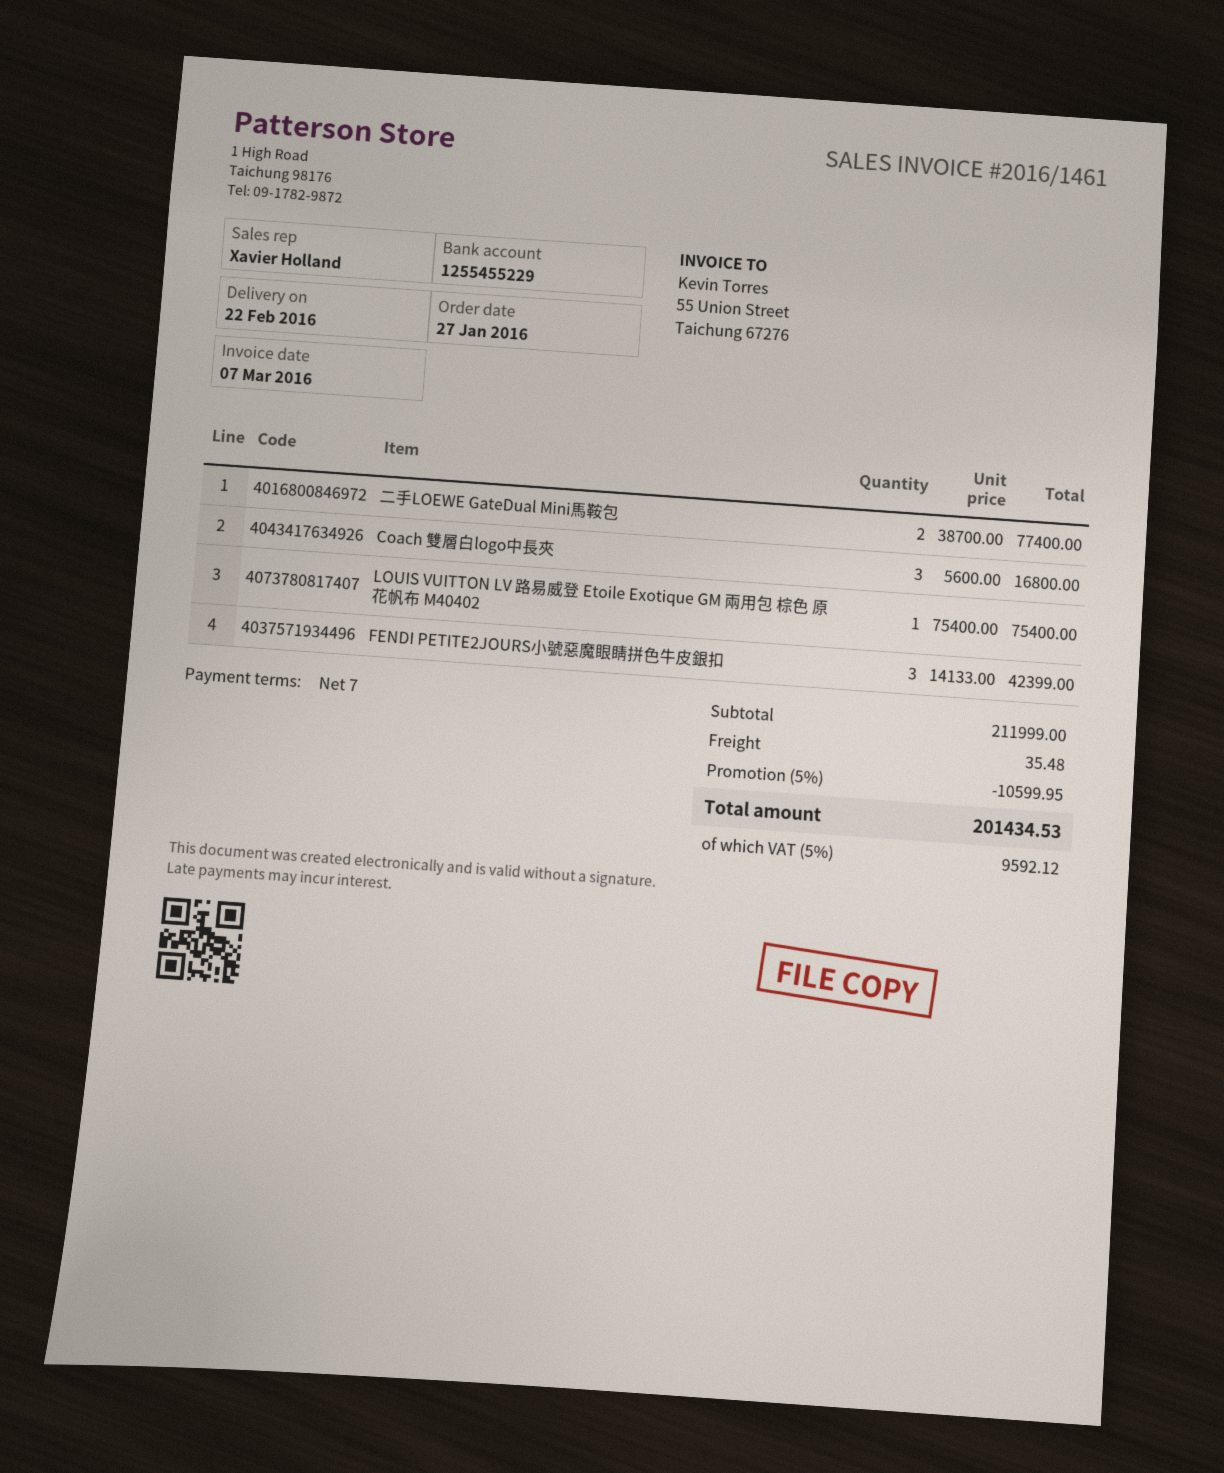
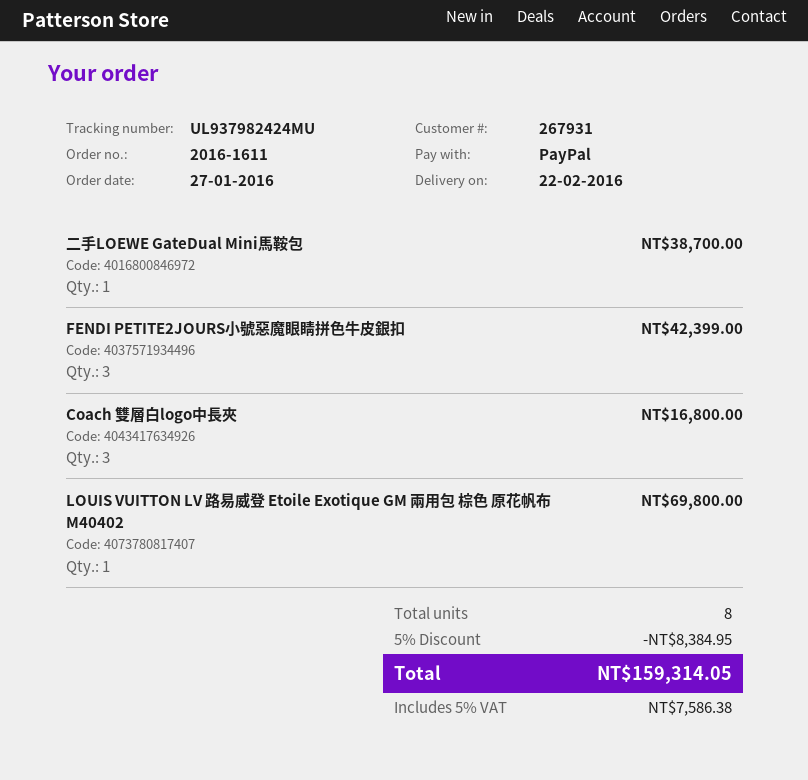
二手LOEWE GateDual Mini馬鞍包: 2 for 77400.00 -> 1 for 38700.00
LOUIS VUITTON LV 路易威登 Etoile Exotique GM 兩用包 棕色 原花帆布 M40402: 1 for 75400.00 -> 1 for 69800.00
discount: 5% = 10599.95 -> 5% = 8384.95
shipping: 35.48 -> none
tax: 5% = 9592.12 -> 5% = 7586.38
total: 201434.53 -> 159314.05

